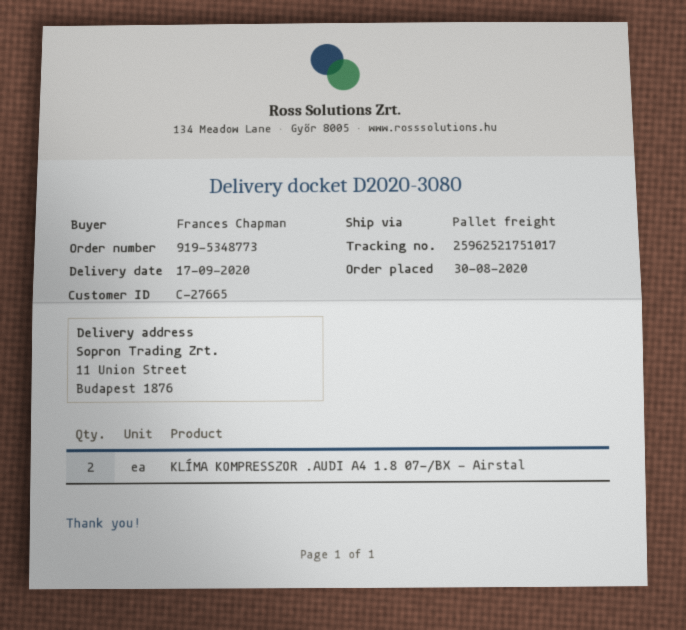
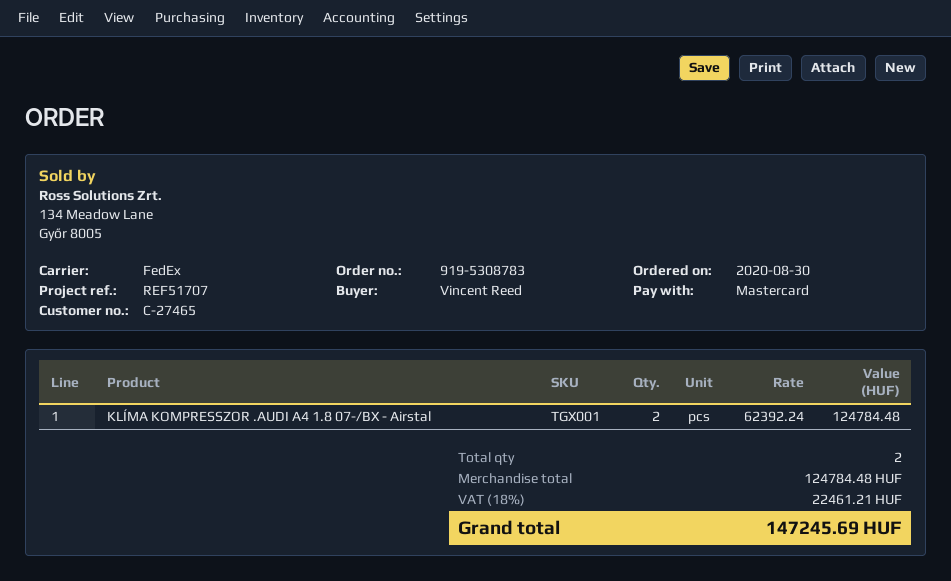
order number: 919-5348773 -> 919-5308783
customer number: C-27665 -> C-27465
ordered by: Frances Chapman -> Vincent Reed
shipping method: pallet freight -> FedEx

